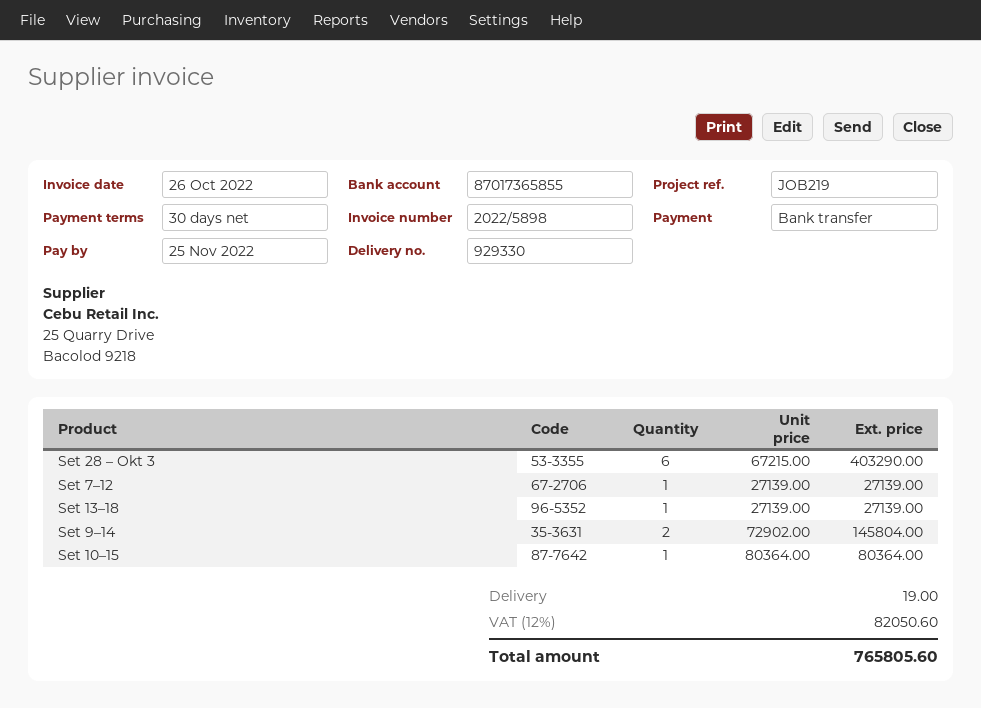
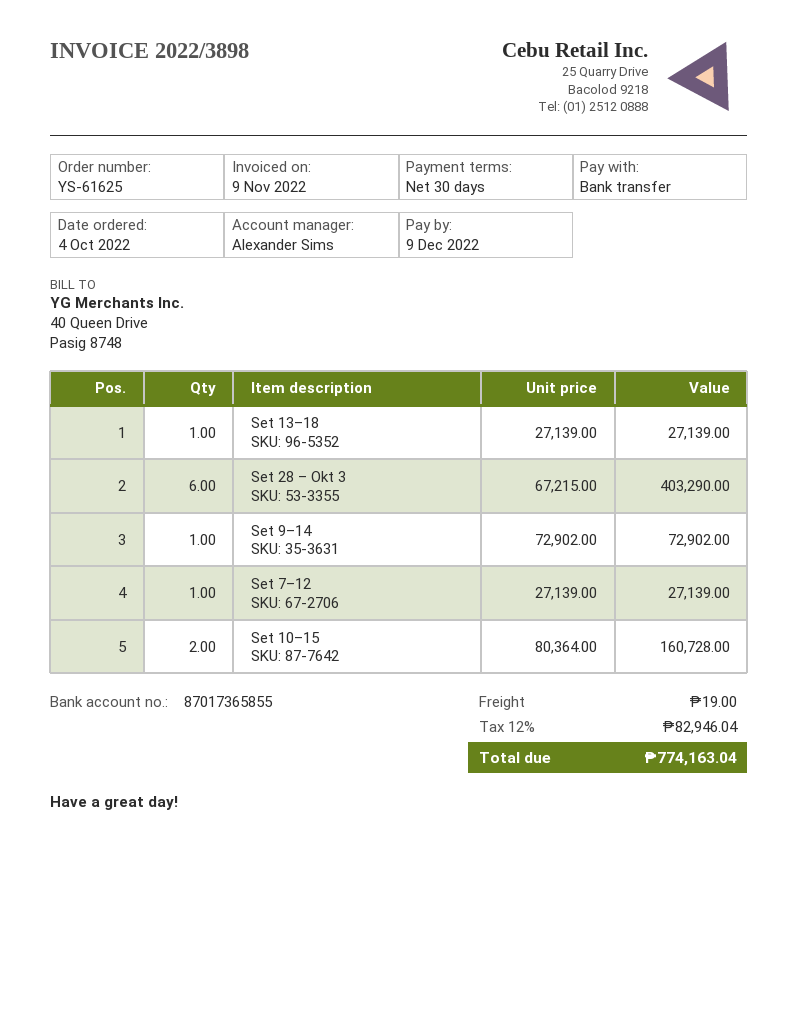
invoice number: 2022/5898 -> 2022/3898
invoice date: 2022-10-26 -> 2022-11-09
due date: 2022-11-25 -> 2022-12-09
Set 9–14: 2 x 72902.00 = 145804.00 -> 1 x 72902.00 = 72902.00
Set 10–15: 1 x 80364.00 = 80364.00 -> 2 x 80364.00 = 160728.00
tax: 12% = 82050.60 -> 12% = 82946.04
total: 765805.60 -> 774163.04

